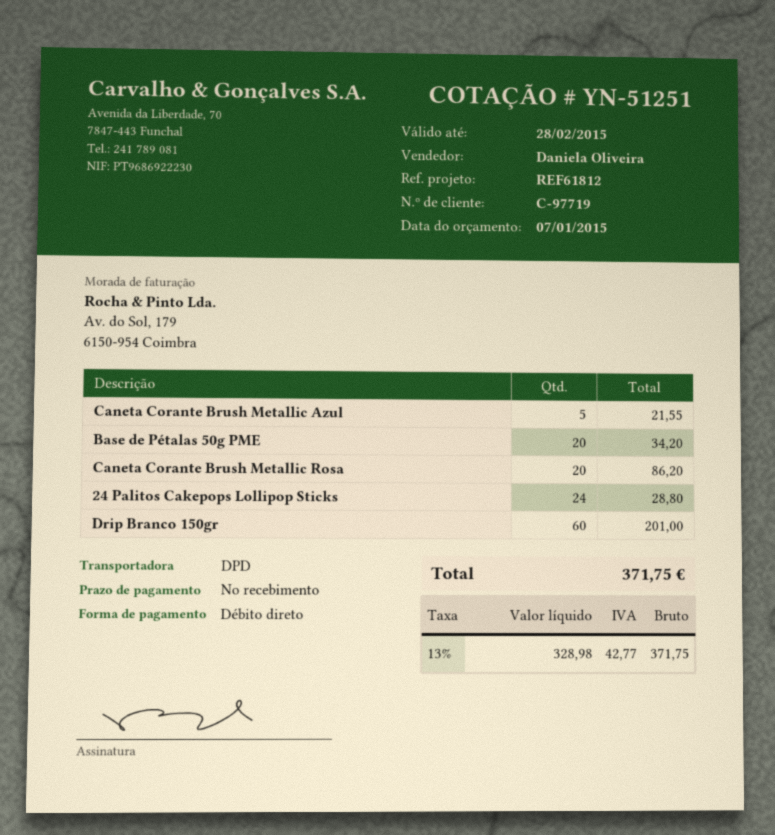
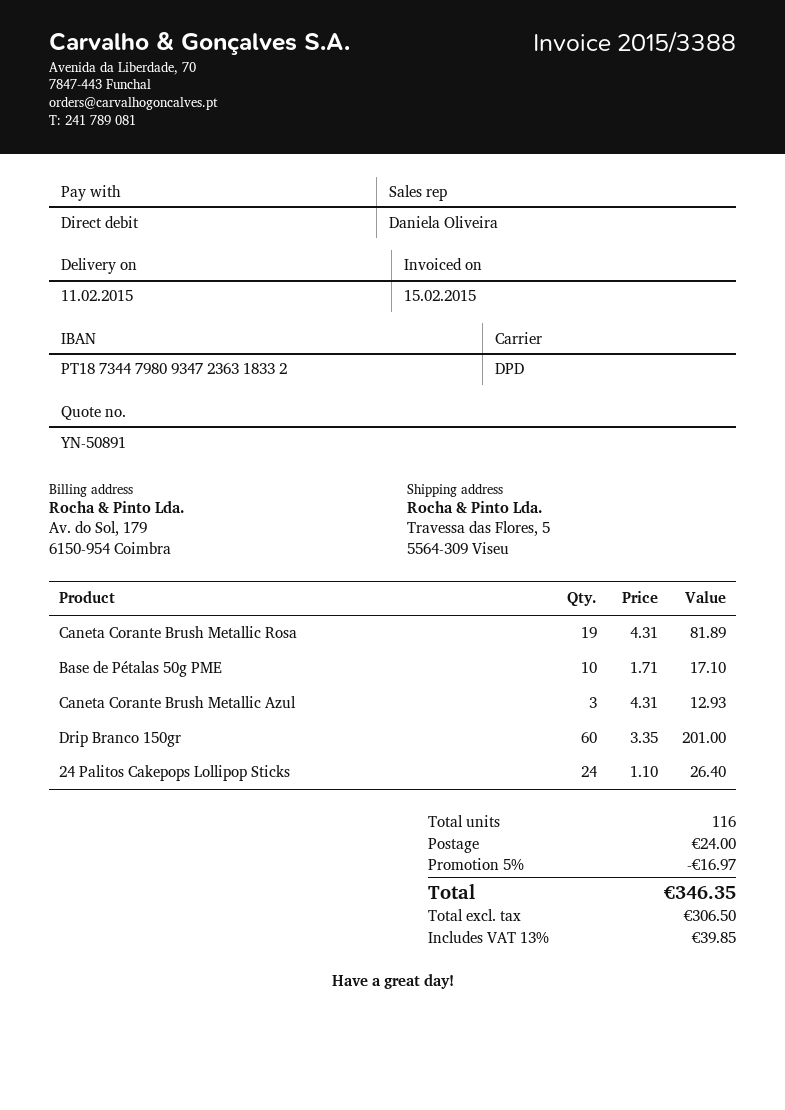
quote number: YN-51251 -> YN-50891
Caneta Corante Brush Metallic Azul: 5 for 21.55 -> 3 for 12.93
Base de Pétalas 50g PME: 20 for 34.20 -> 10 for 17.10
Caneta Corante Brush Metallic Rosa: 20 for 86.20 -> 19 for 81.89
24 Palitos Cakepops Lollipop Sticks: 24 for 28.80 -> 24 for 26.40
discount: none -> 5% = 16.97
shipping: none -> 24.00
net: 328.98 -> 306.50
tax: 13% = 42.77 -> 13% = 39.85
total: 371.75 -> 346.35

